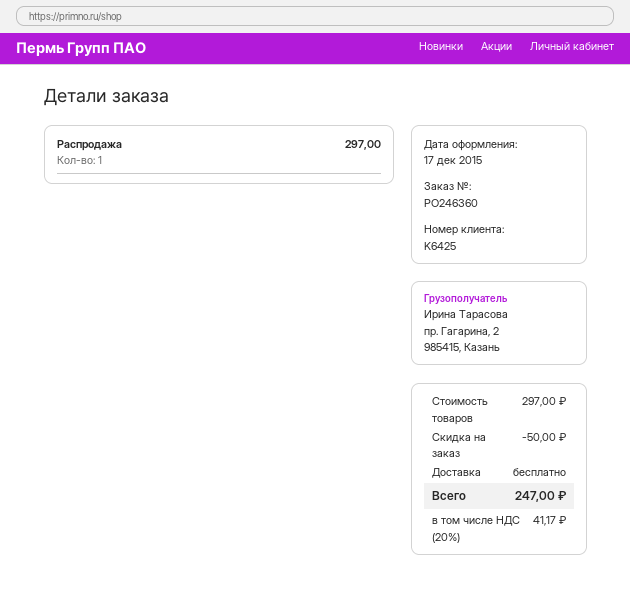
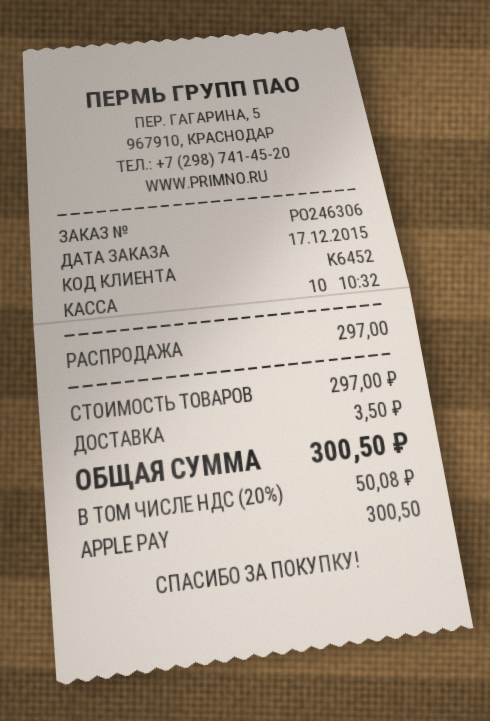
order number: PO246360 -> PO246306
customer number: K6425 -> K6452
discount: 50.00 -> none
shipping: 0.00 -> 3.50
tax: 20% = 41.17 -> 20% = 50.08
total: 247.00 -> 300.50

